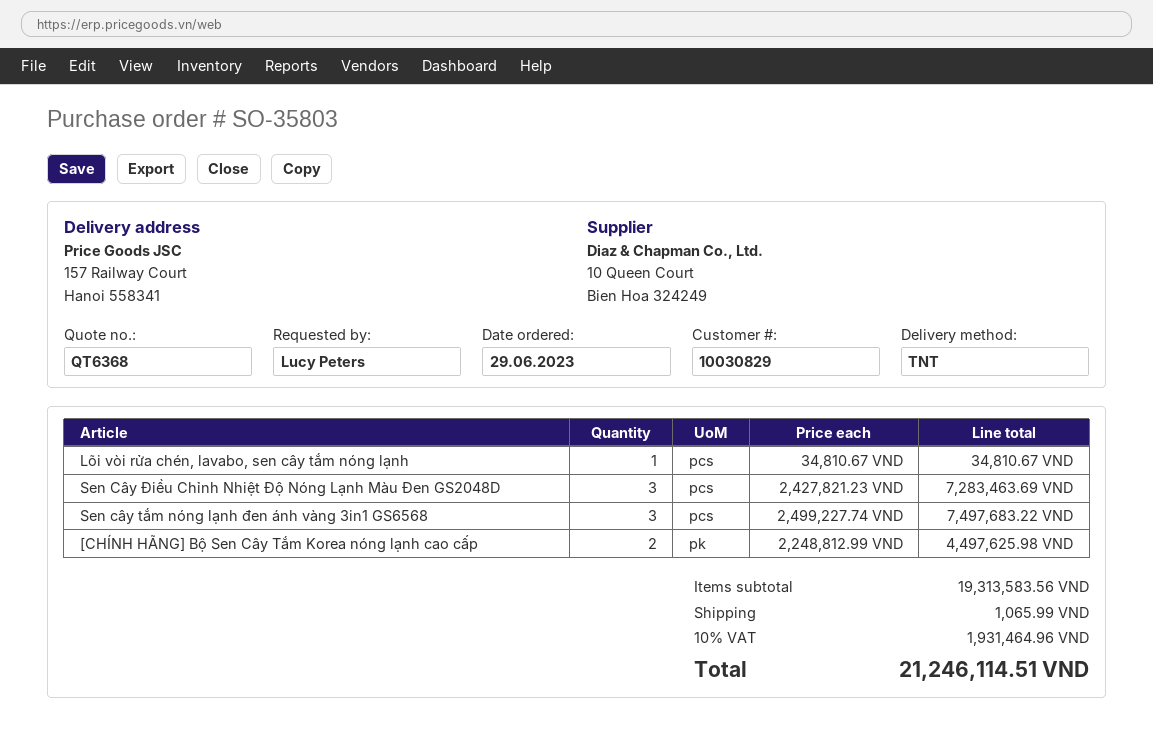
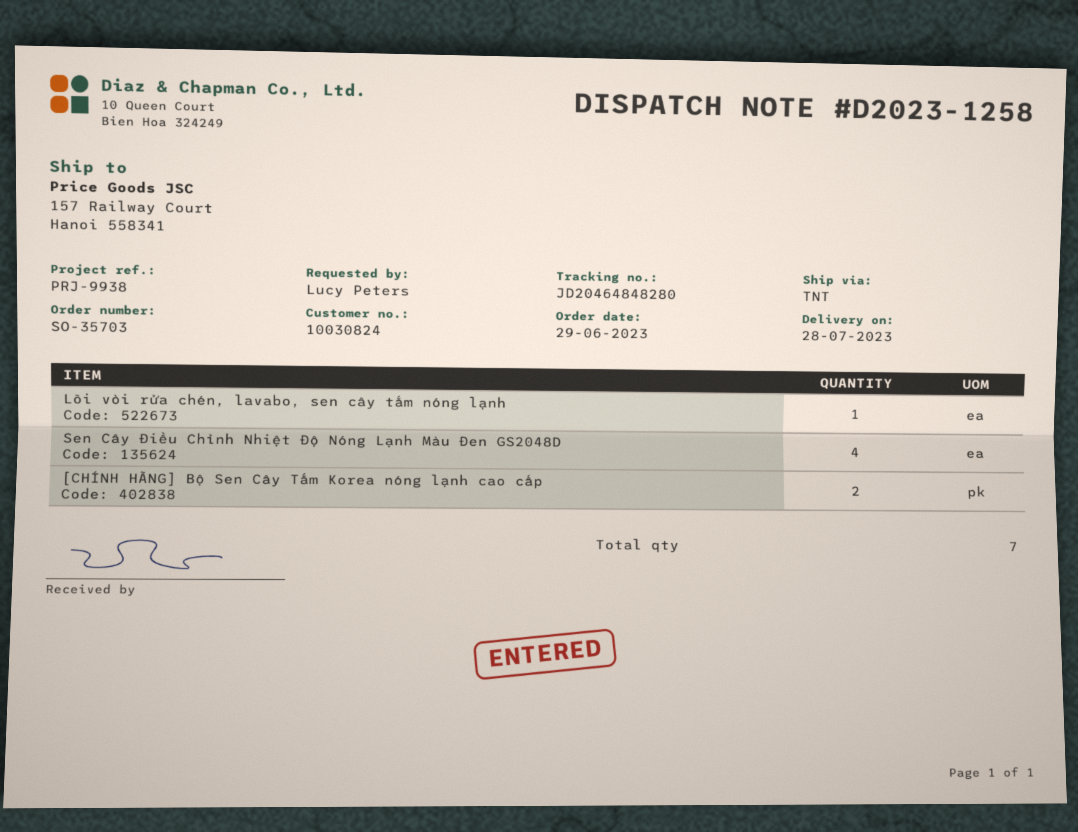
order number: SO-35803 -> SO-35703
customer number: 10030829 -> 10030824
Sen Cây Điều Chỉnh Nhiệt Độ Nóng Lạnh Màu Đen GS2048D: 3 -> 4
Sen cây tắm nóng lạnh đen ánh vàng 3in1 GS6568: 3 -> none

